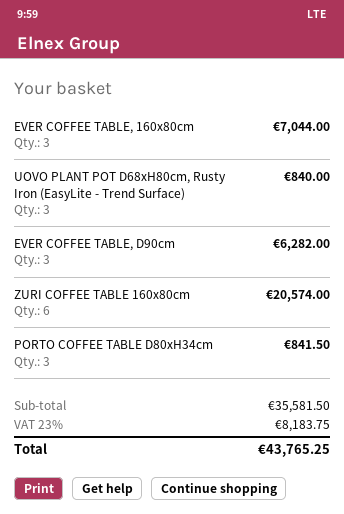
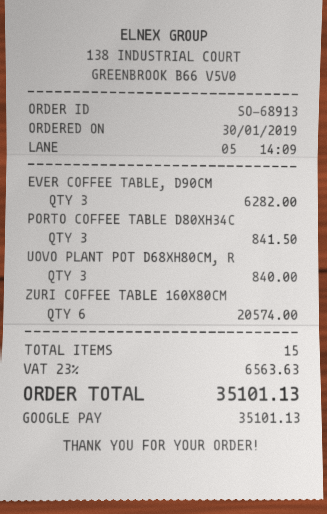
EVER COFFEE TABLE, 160x80cm: 3 for 7044.00 -> none
tax: 23% = 8183.75 -> 23% = 6563.63
total: 43765.25 -> 35101.13

